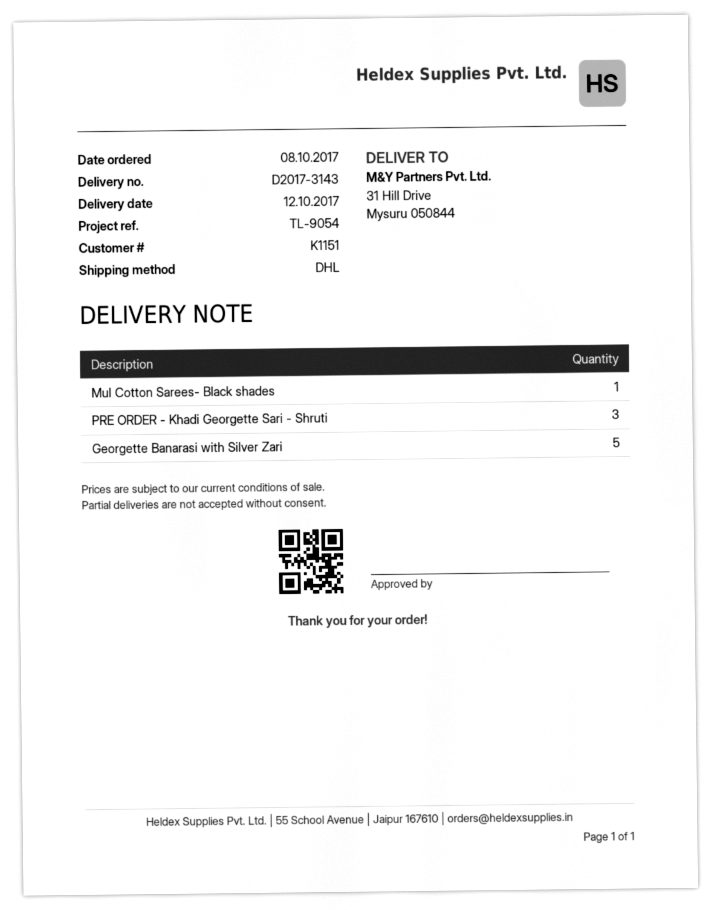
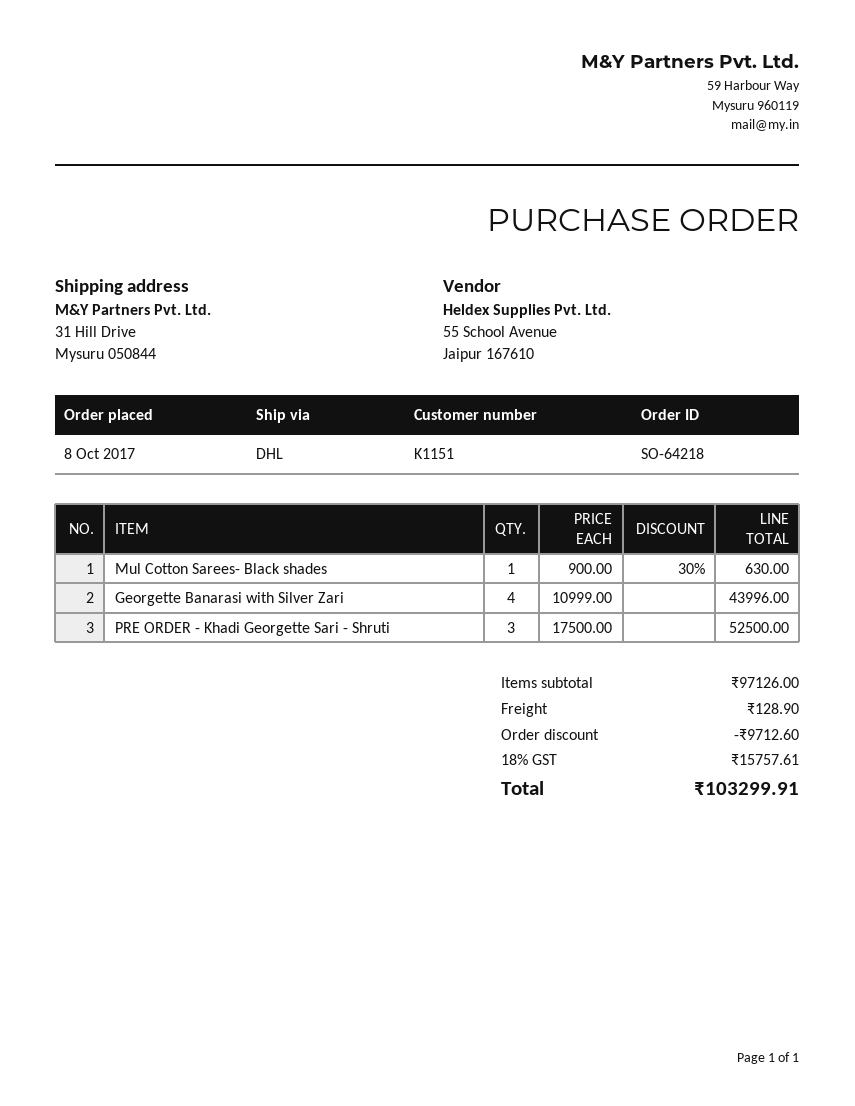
Georgette Banarasi with Silver Zari: 5 -> 4

